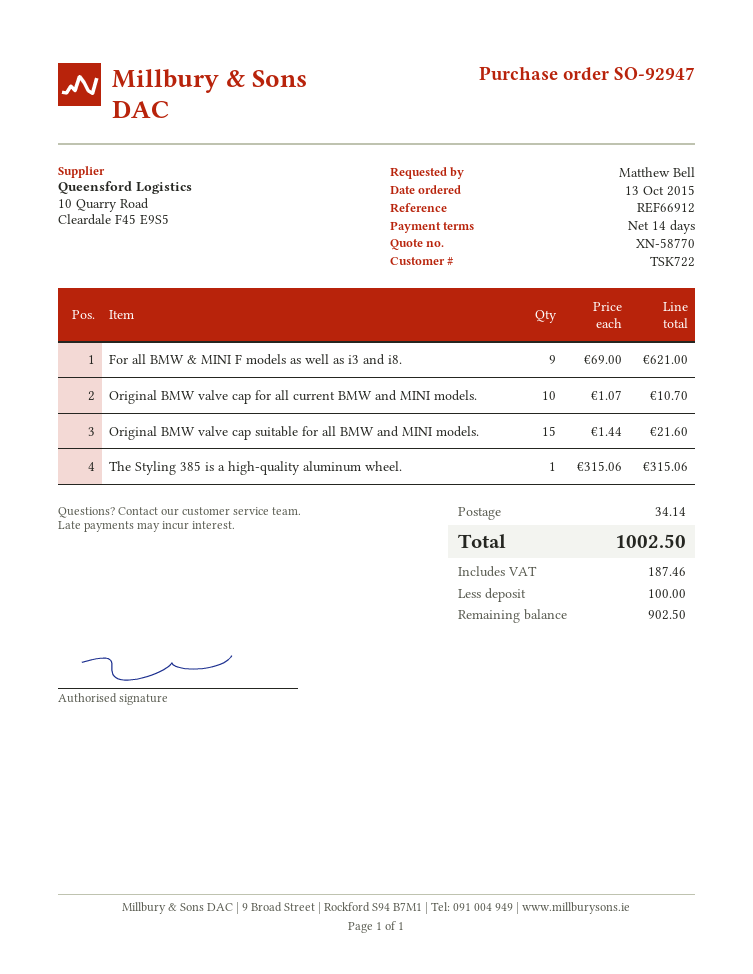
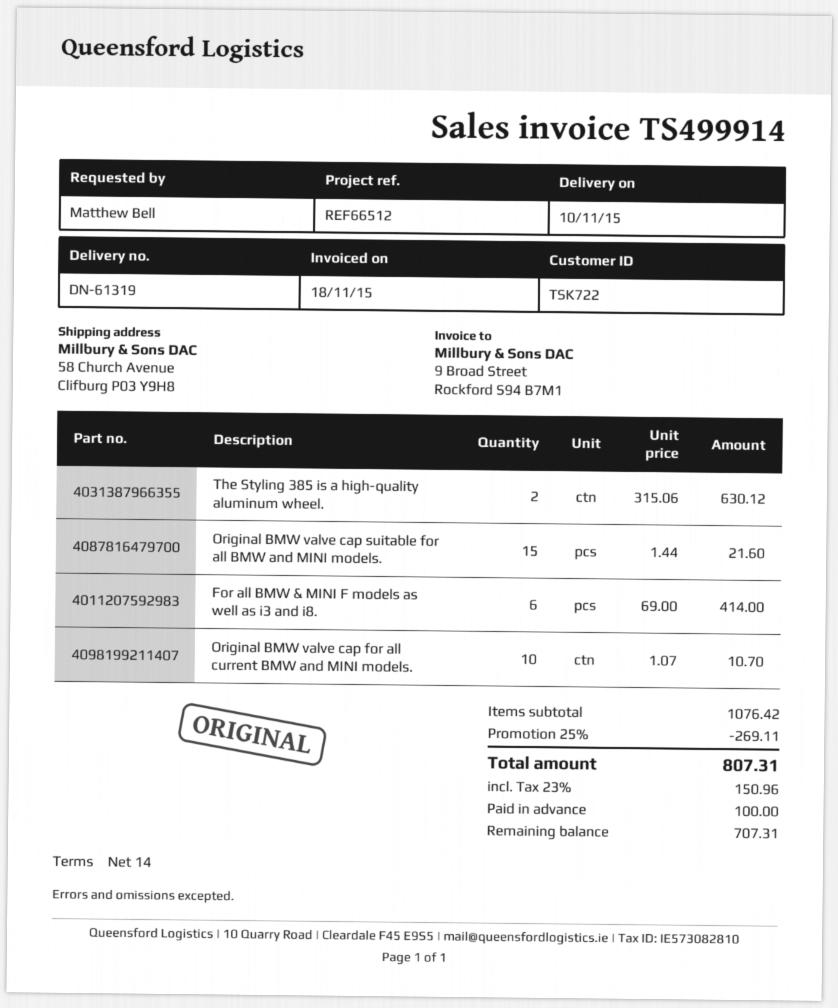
reference: REF66912 -> REF66512
For all BMW & MINI F models as well as i3 and i8.: 9 x 69.00 = 621.00 -> 6 x 69.00 = 414.00
The Styling 385 is a high-quality aluminum wheel.: 1 x 315.06 = 315.06 -> 2 x 315.06 = 630.12
discount: none -> 25% = 269.11
shipping: 34.14 -> none
tax: 187.46 -> 150.96
total: 1002.50 -> 807.31
balance: 902.50 -> 707.31

